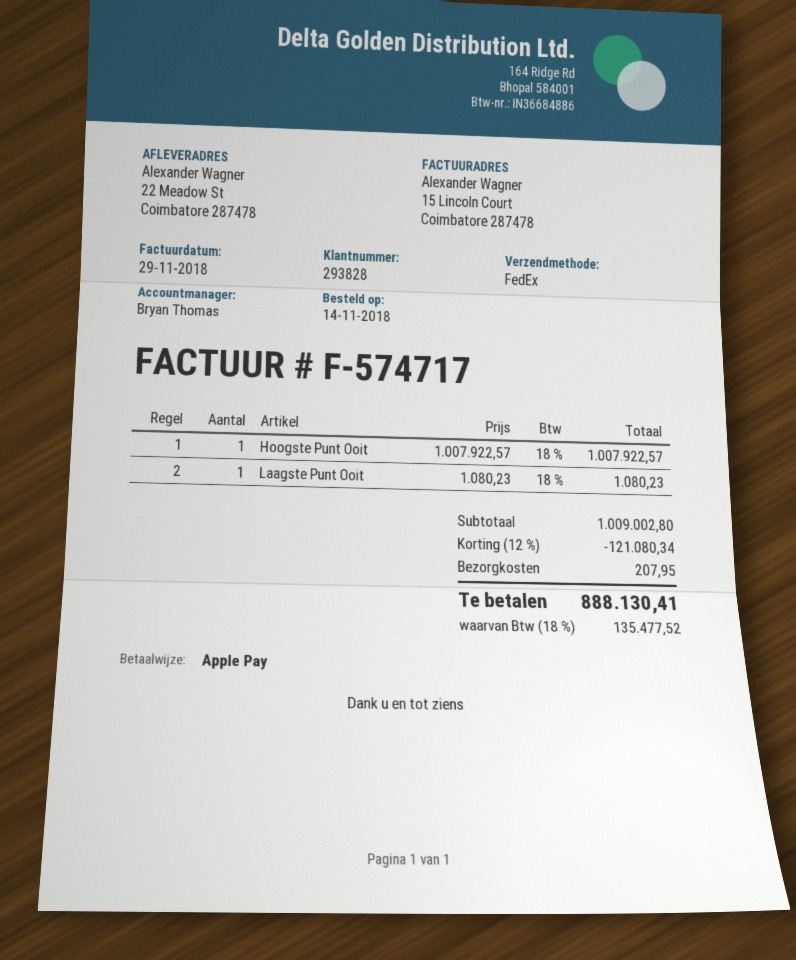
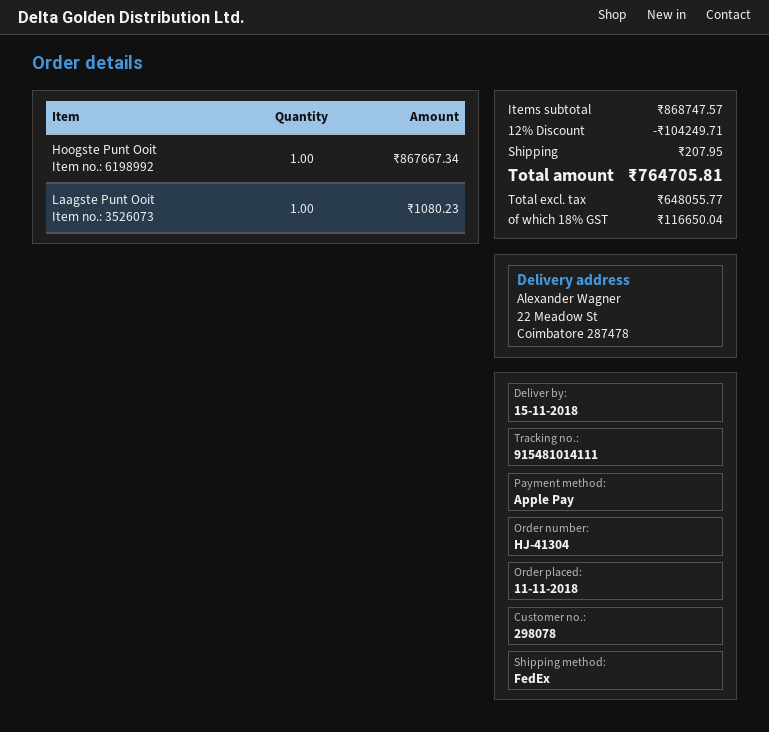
order date: 2018-11-14 -> 2018-11-11
customer number: 293828 -> 298078
Hoogste Punt Ooit: 1 for 1007922.57 -> 1 for 867667.34
subtotal: 1009002.80 -> 868747.57
discount: 12% = 121080.34 -> 12% = 104249.71
tax: 18% = 135477.52 -> 18% = 116650.04
total: 888130.41 -> 764705.81

